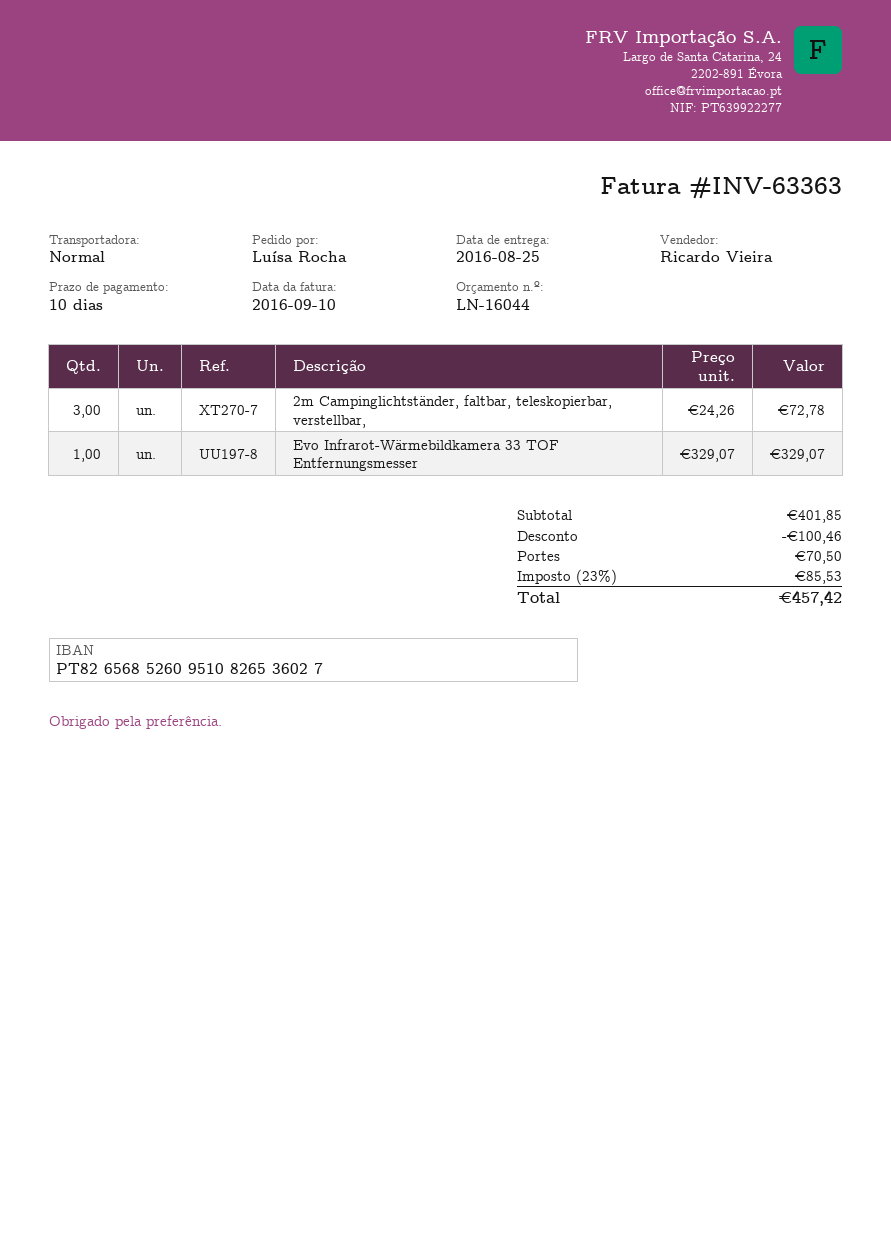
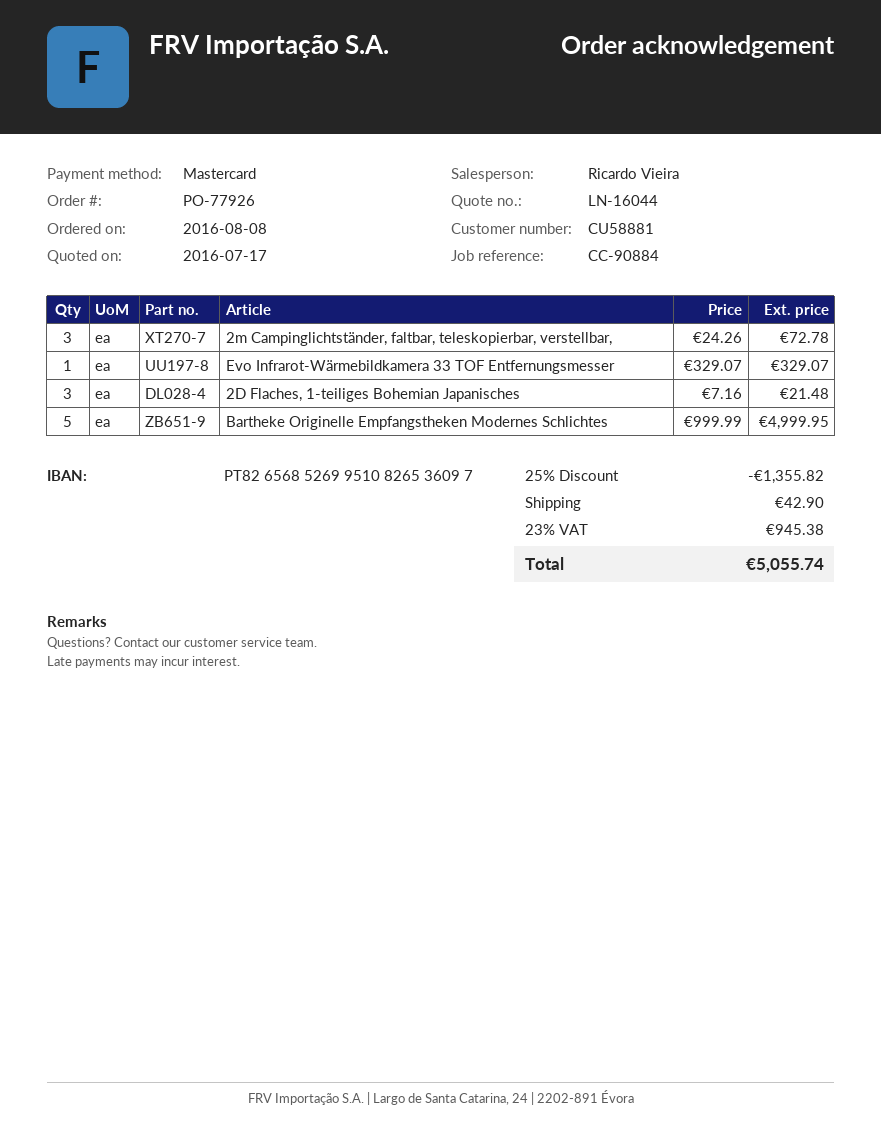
bank account: PT82656852609510826536027 -> PT82656852699510826536097
2D Flaches, 1-teiliges Bohemian Japanisches: none -> 3 x 7.16 = 21.48
Bartheke Originelle Empfangstheken Modernes Schlichtes: none -> 5 x 999.99 = 4999.95
discount: 100.46 -> 1355.82
shipping: 70.50 -> 42.90
tax: 23% = 85.53 -> 23% = 945.38
total: 457.42 -> 5055.74

